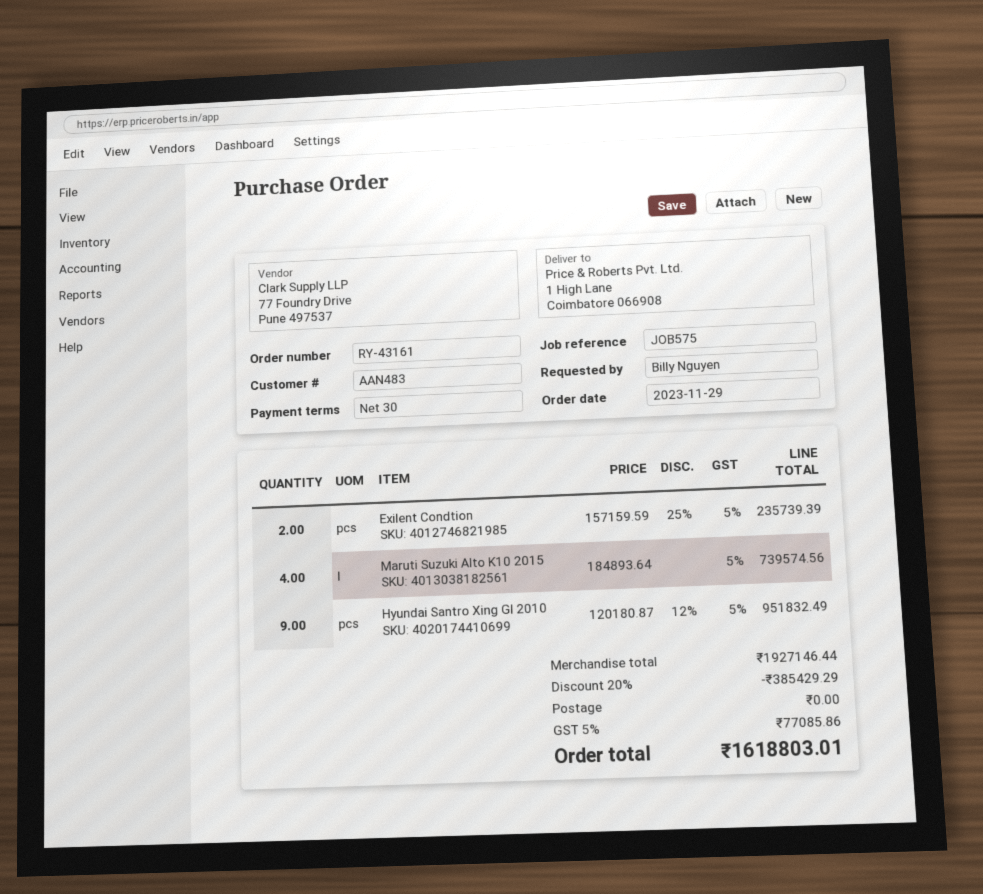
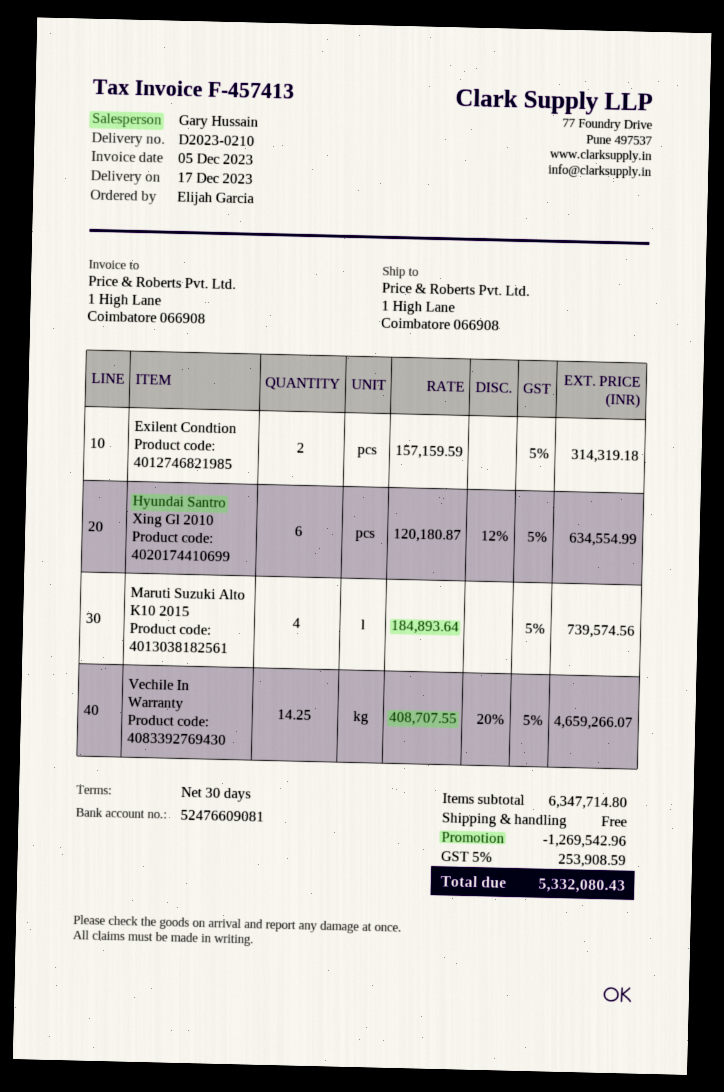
ordered by: Billy Nguyen -> Elijah Garcia
Exilent Condtion: 2 x 157159.59 - 25% = 235739.39 -> 2 x 157159.59 = 314319.18
Hyundai Santro Xing Gl 2010: 9 x 120180.87 - 12% = 951832.49 -> 6 x 120180.87 - 12% = 634554.99
Vechile In Warranty: none -> 14.25 x 408707.55 - 20% = 4659266.07
subtotal: 1927146.44 -> 6347714.80
discount: 385429.29 -> 1269542.96
tax: 5% = 77085.86 -> 5% = 253908.59
total: 1618803.01 -> 5332080.43

